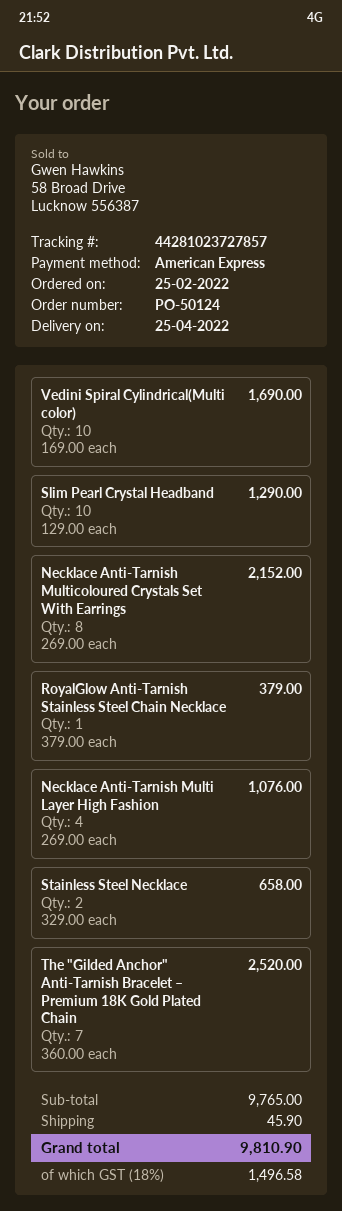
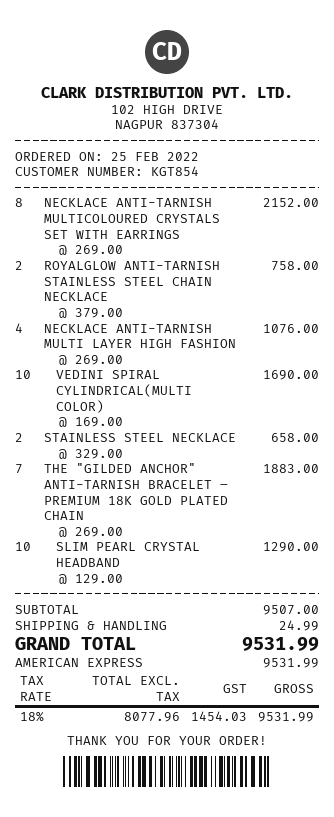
RoyalGlow Anti-Tarnish Stainless Steel Chain Necklace: 1 x 379.00 = 379.00 -> 2 x 379.00 = 758.00
The "Gilded Anchor" Anti-Tarnish Bracelet – Premium 18K Gold Plated Chain: 7 x 360.00 = 2520.00 -> 7 x 269.00 = 1883.00
subtotal: 9765.00 -> 9507.00
shipping: 45.90 -> 24.99
tax: 18% = 1496.58 -> 18% = 1454.03
total: 9810.90 -> 9531.99

